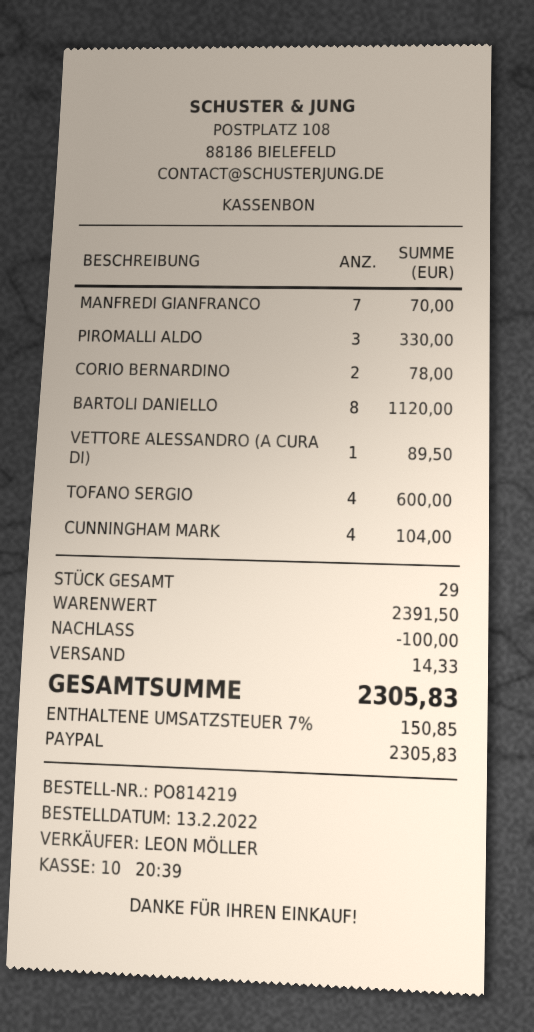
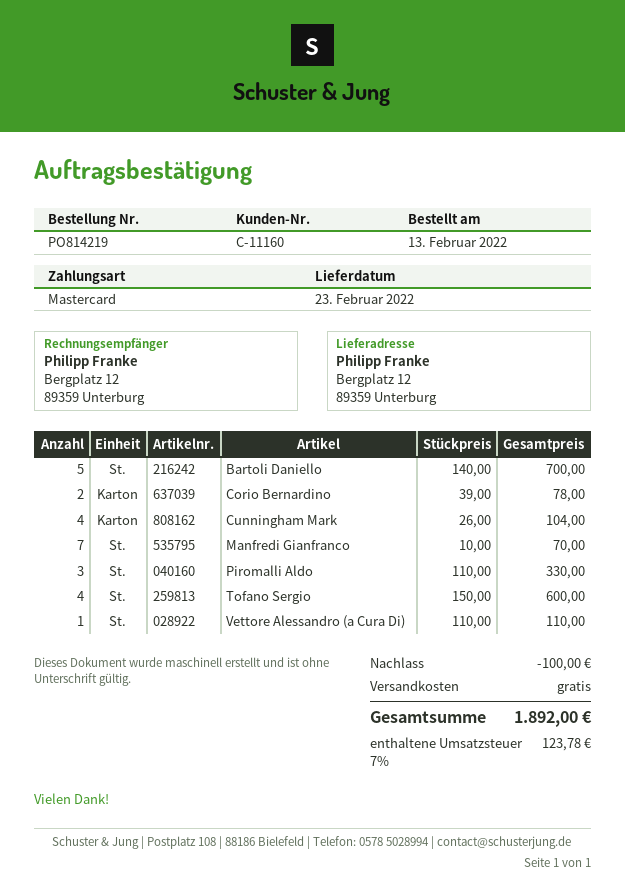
payment method: PayPal -> Mastercard
BARTOLI DANIELLO: 8 for 1120.00 -> 5 for 700.00
VETTORE ALESSANDRO (A CURA DI): 1 for 89.50 -> 1 for 110.00
shipping: 14.33 -> 0.00
tax: 7% = 150.85 -> 7% = 123.78
total: 2305.83 -> 1892.00

